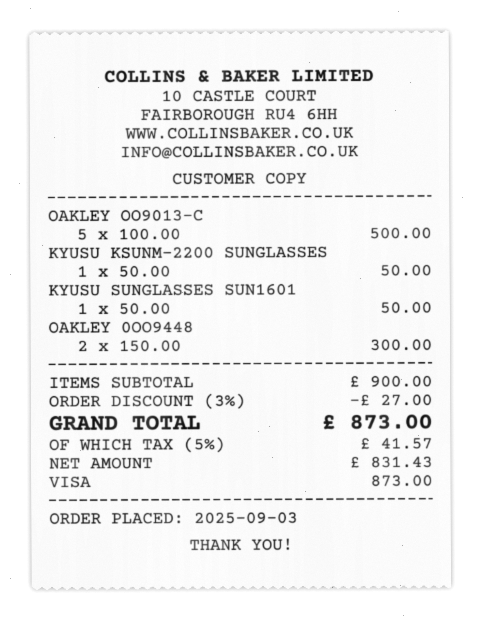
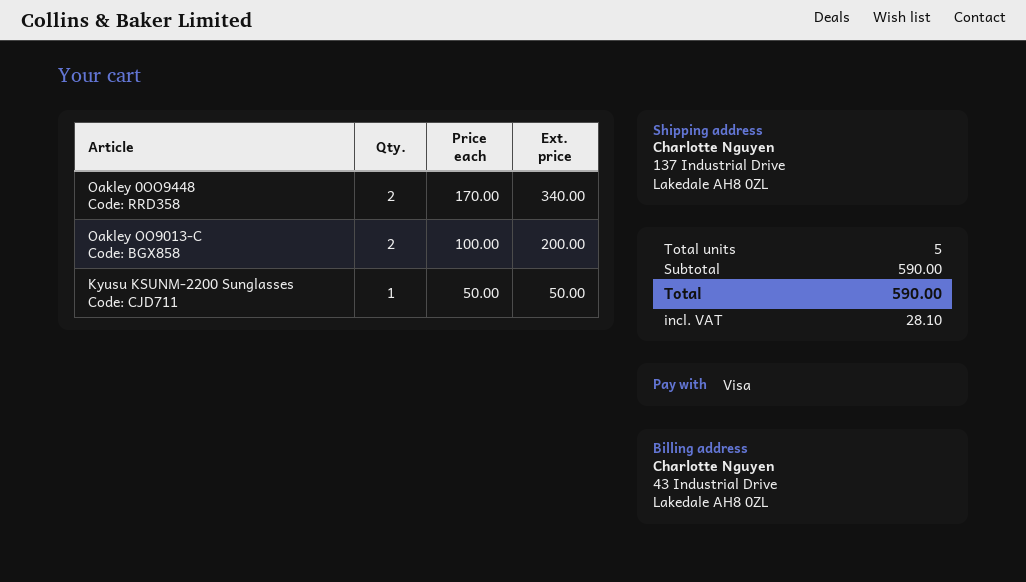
OAKLEY OO9013-C: 5 x 100.00 = 500.00 -> 2 x 100.00 = 200.00
KYUSU SUNGLASSES SUN1601: 1 x 50.00 = 50.00 -> none
OAKLEY 0OO9448: 2 x 150.00 = 300.00 -> 2 x 170.00 = 340.00
subtotal: 900.00 -> 590.00
discount: 3% = 27.00 -> none
tax: 41.57 -> 28.10
total: 873.00 -> 590.00

